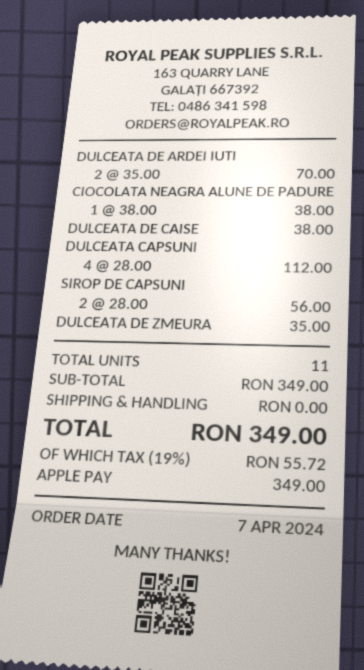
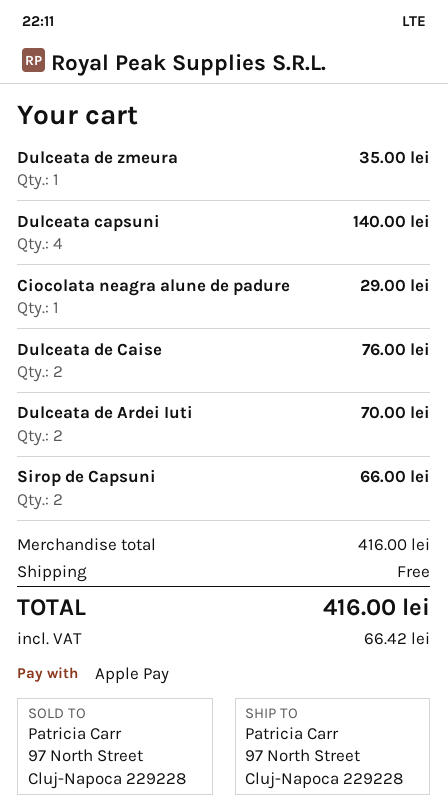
CIOCOLATA NEAGRA ALUNE DE PADURE: 1 for 38.00 -> 1 for 29.00
DULCEATA DE CAISE: 1 for 38.00 -> 2 for 76.00
DULCEATA CAPSUNI: 4 for 112.00 -> 4 for 140.00
SIROP DE CAPSUNI: 2 for 56.00 -> 2 for 66.00
subtotal: 349.00 -> 416.00
tax: 55.72 -> 66.42
total: 349.00 -> 416.00

